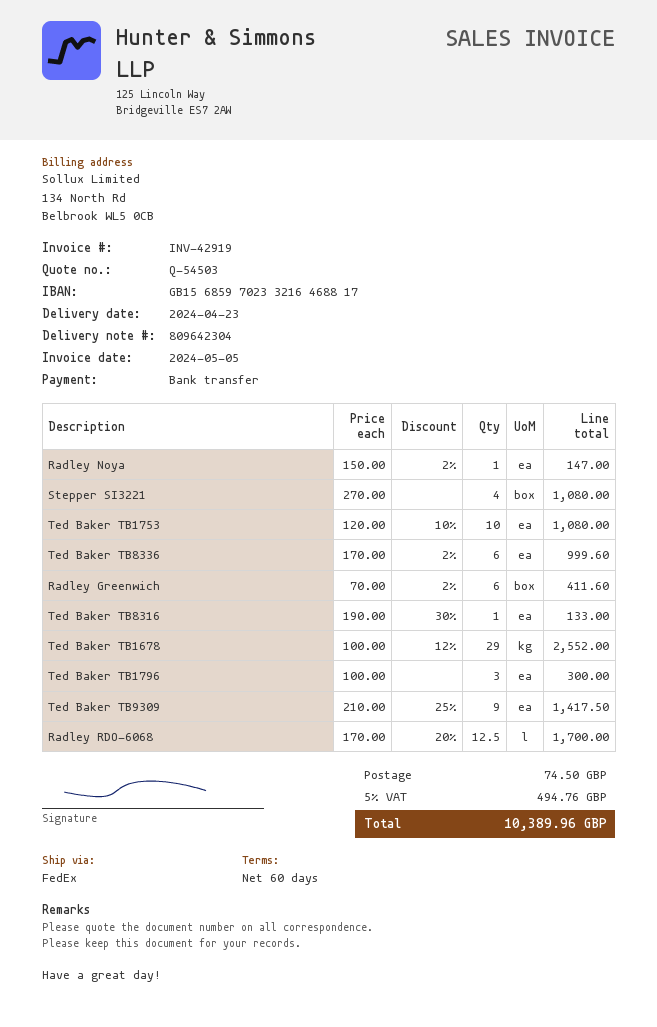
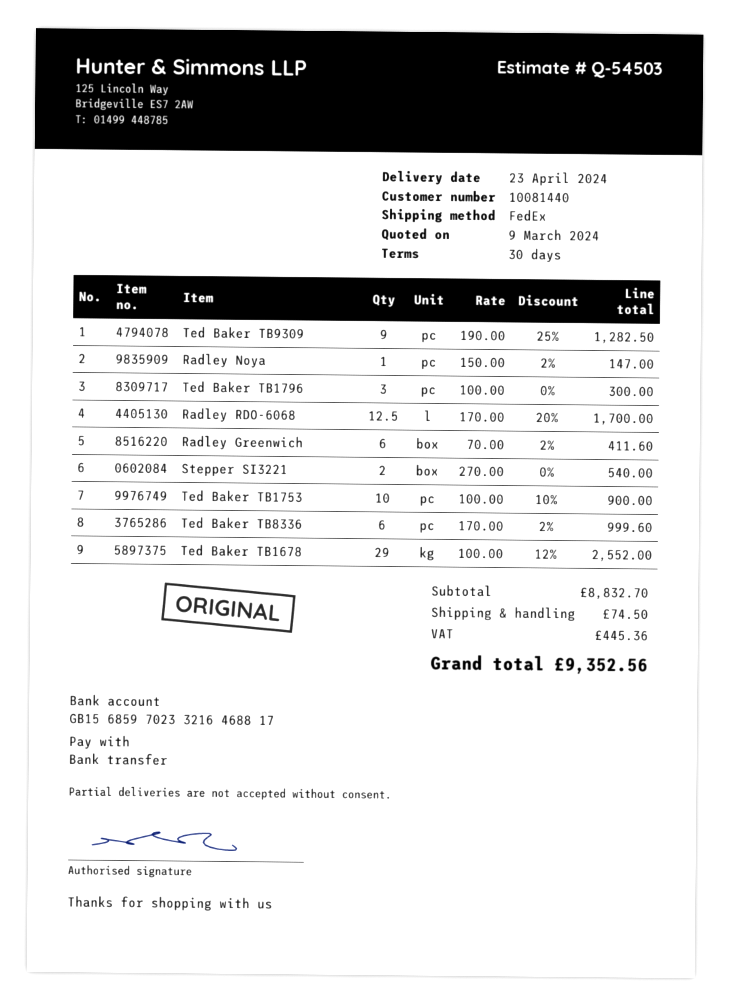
payment terms: 60 days -> 30 days
Stepper SI3221: 4 x 270.00 = 1080.00 -> 2 x 270.00 = 540.00
Ted Baker TB1753: 10 x 120.00 - 10% = 1080.00 -> 10 x 100.00 - 10% = 900.00
Ted Baker TB8316: 1 x 190.00 - 30% = 133.00 -> none
Ted Baker TB9309: 9 x 210.00 - 25% = 1417.50 -> 9 x 190.00 - 25% = 1282.50
tax: 494.76 -> 445.36
total: 10389.96 -> 9352.56

